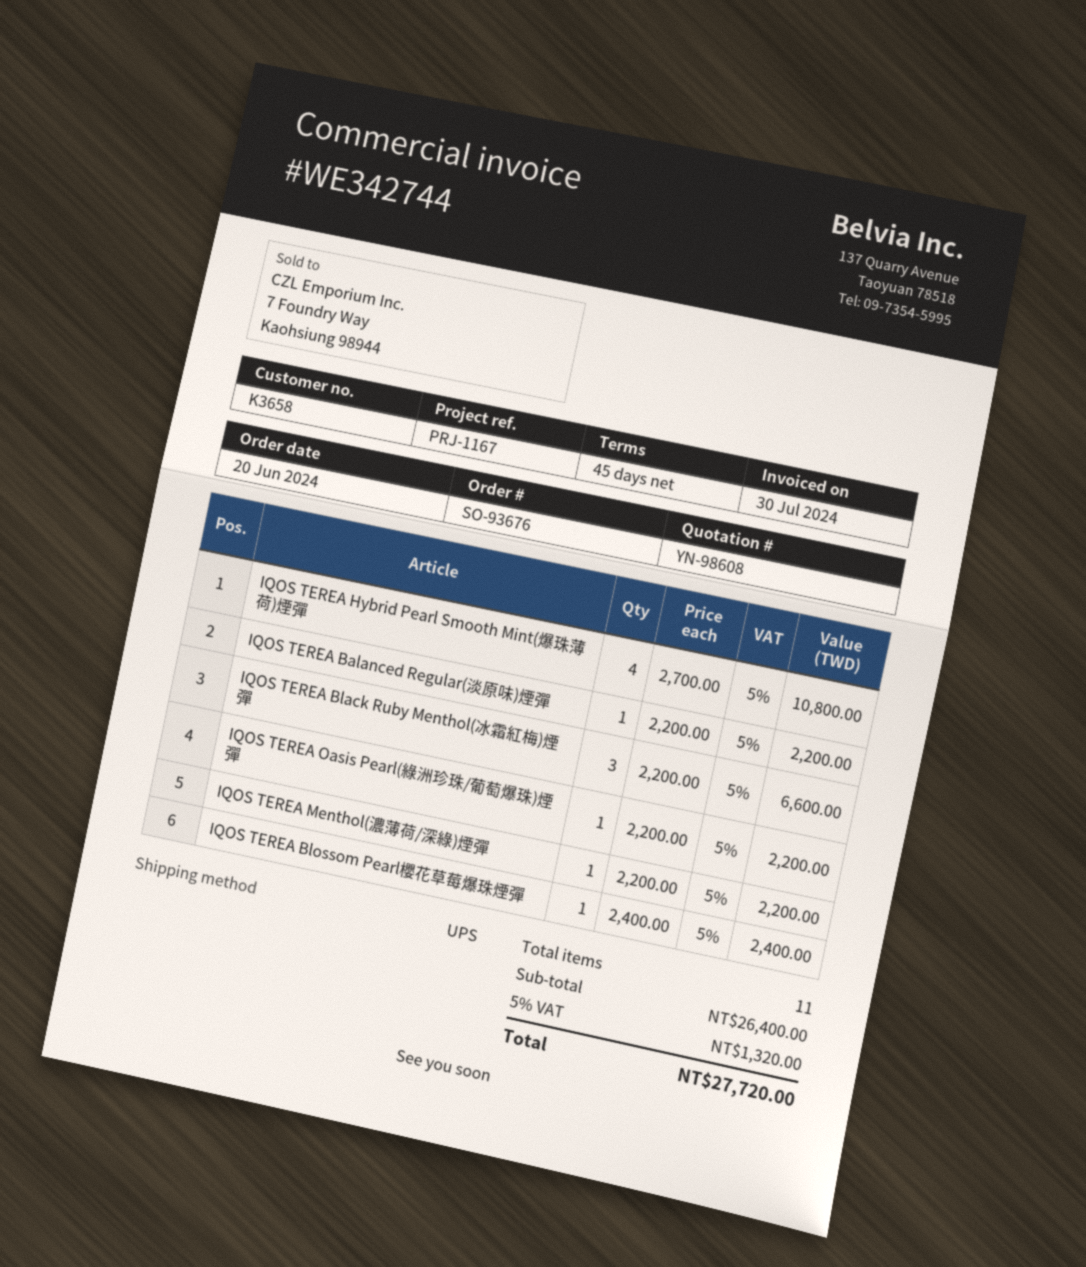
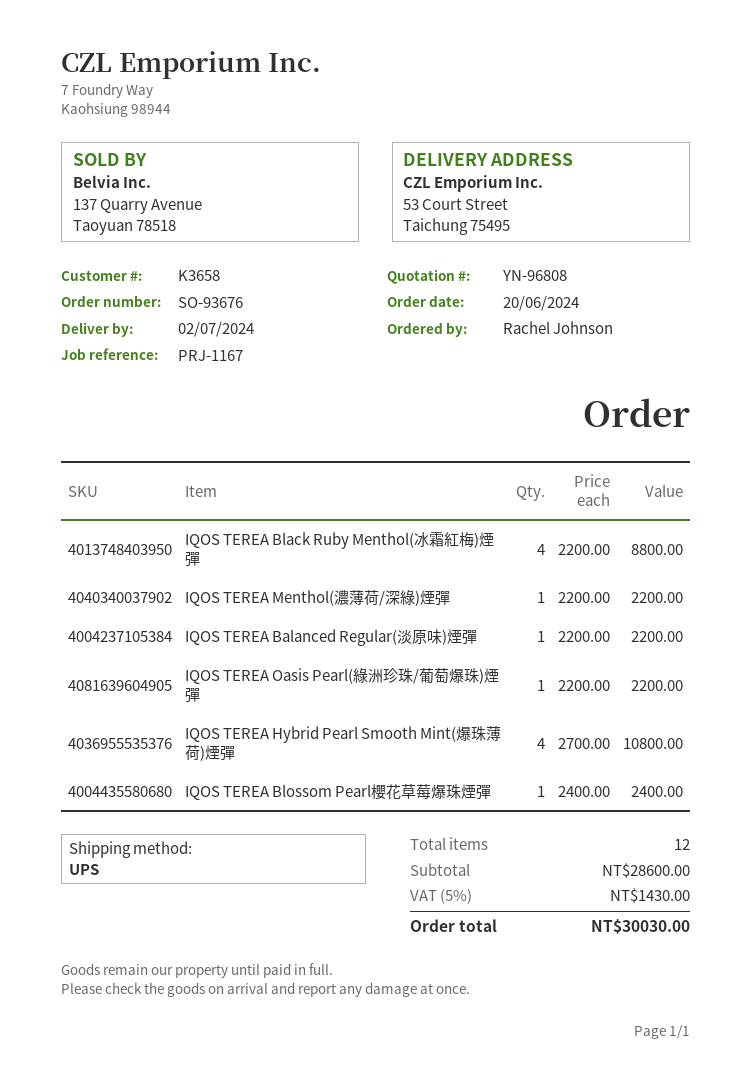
quote number: YN-98608 -> YN-96808
IQOS TEREA Black Ruby Menthol(冰霜紅梅)煙彈: 3 x 2200.00 = 6600.00 -> 4 x 2200.00 = 8800.00
total quantity: 11 -> 12
subtotal: 26400.00 -> 28600.00
tax: 5% = 1320.00 -> 5% = 1430.00
total: 27720.00 -> 30030.00

